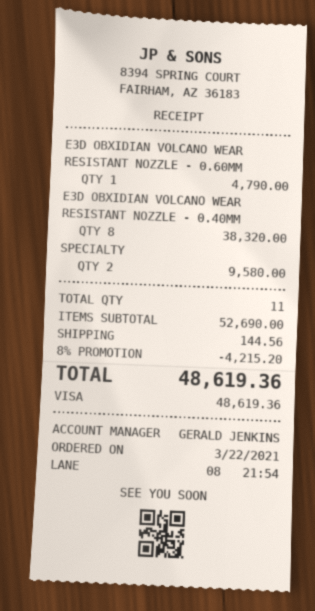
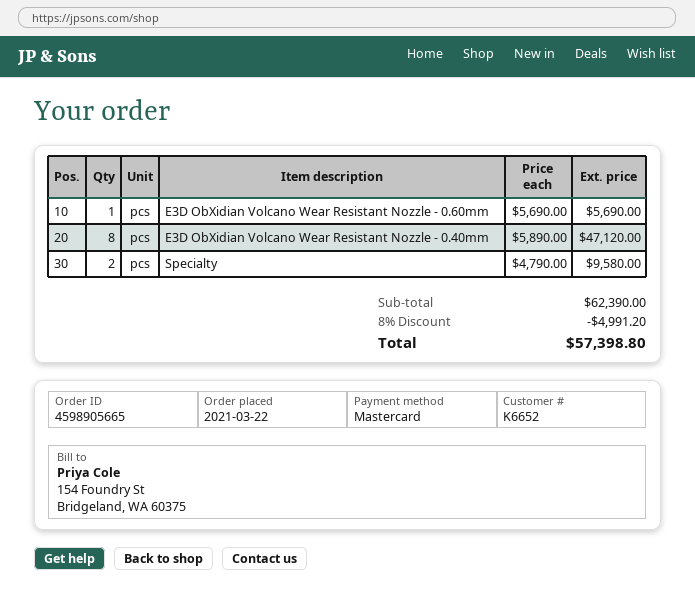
payment method: Visa -> Mastercard
E3D OBXIDIAN VOLCANO WEAR RESISTANT NOZZLE - 0.60MM: 1 for 4790.00 -> 1 for 5690.00
E3D OBXIDIAN VOLCANO WEAR RESISTANT NOZZLE - 0.40MM: 8 for 38320.00 -> 8 for 47120.00
subtotal: 52690.00 -> 62390.00
discount: 8% = 4215.20 -> 8% = 4991.20
shipping: 144.56 -> none
total: 48619.36 -> 57398.80

